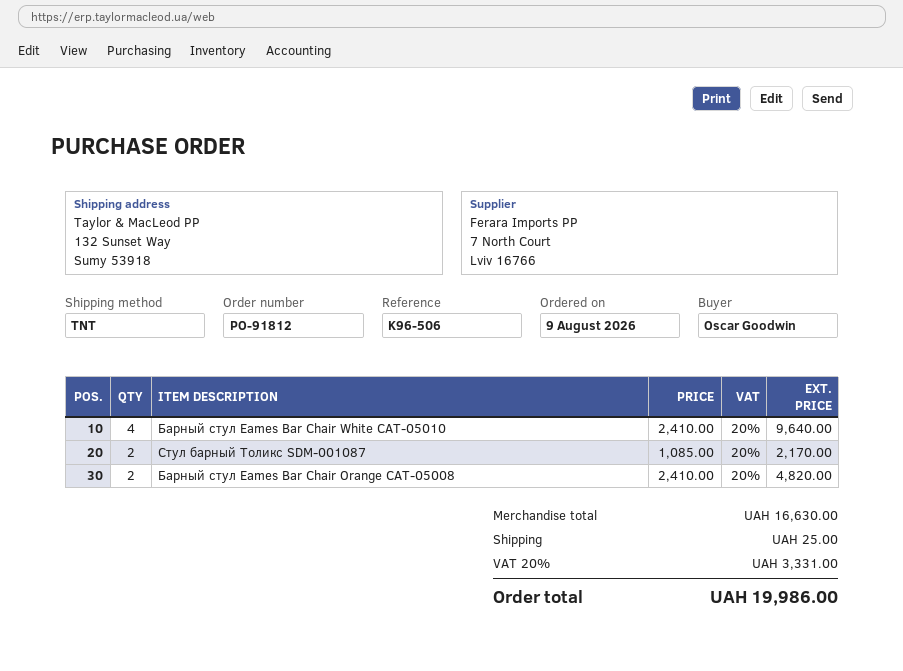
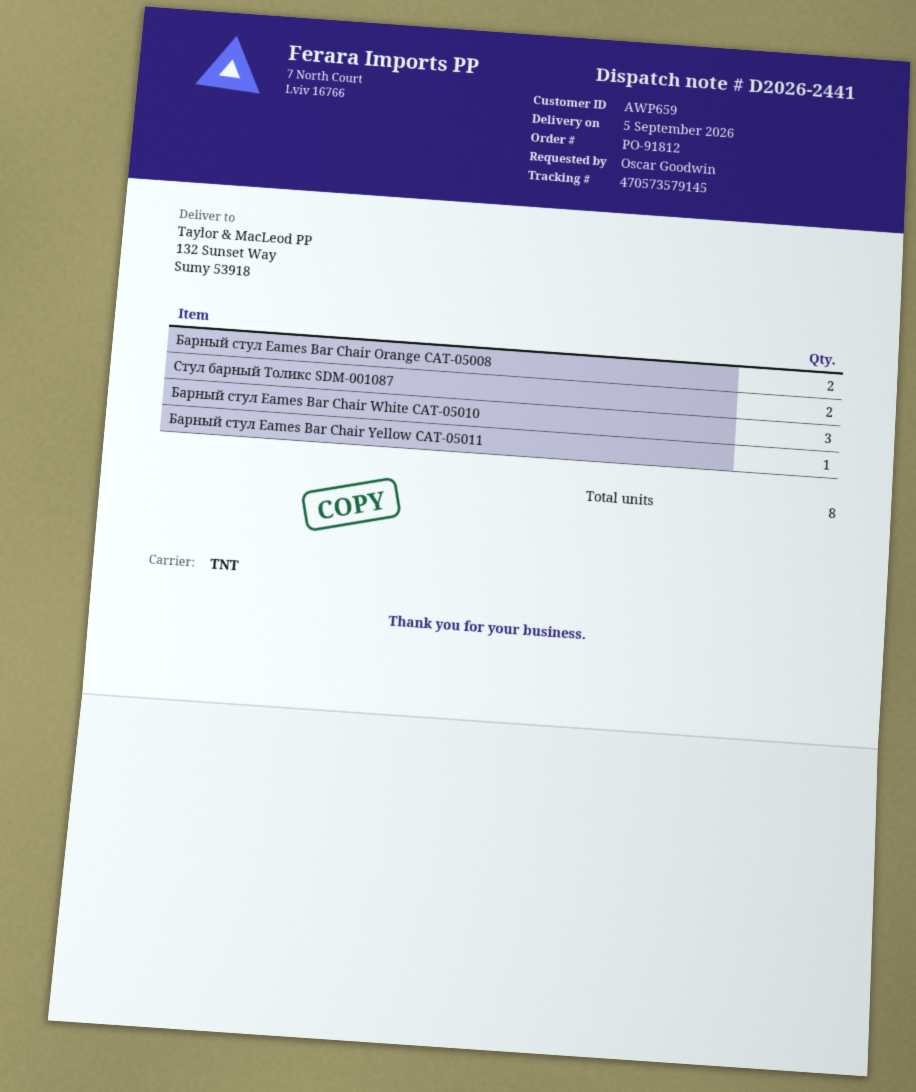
Барный стул Eames Bar Chair White CAT-05010: 4 -> 3
Барный стул Eames Bar Chair Yellow CAT-05011: none -> 1

